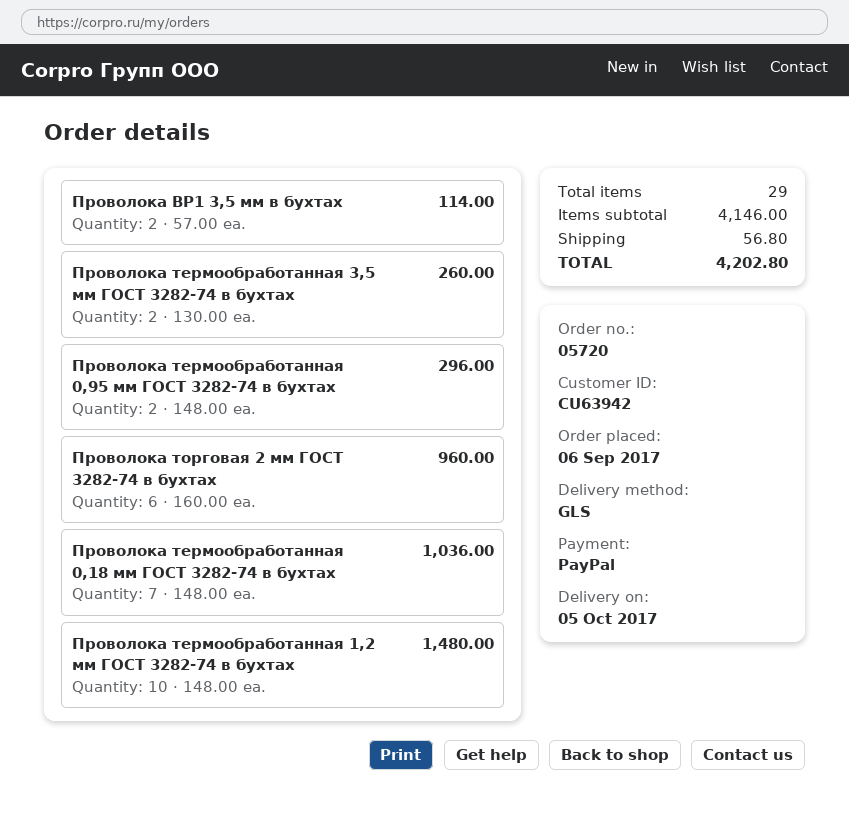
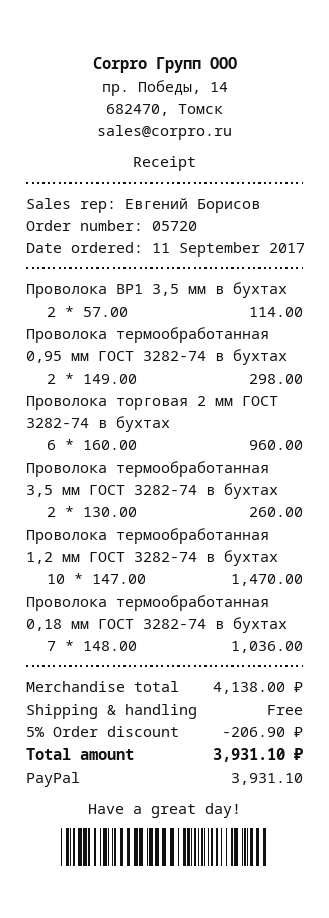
order date: 2017-09-06 -> 2017-09-11
Проволока термообработанная 0,95 мм ГОСТ 3282-74 в бухтах: 2 x 148.00 = 296.00 -> 2 x 149.00 = 298.00
Проволока термообработанная 1,2 мм ГОСТ 3282-74 в бухтах: 10 x 148.00 = 1480.00 -> 10 x 147.00 = 1470.00
subtotal: 4146.00 -> 4138.00
discount: none -> 5% = 206.90
shipping: 56.80 -> 0.00
total: 4202.80 -> 3931.10

